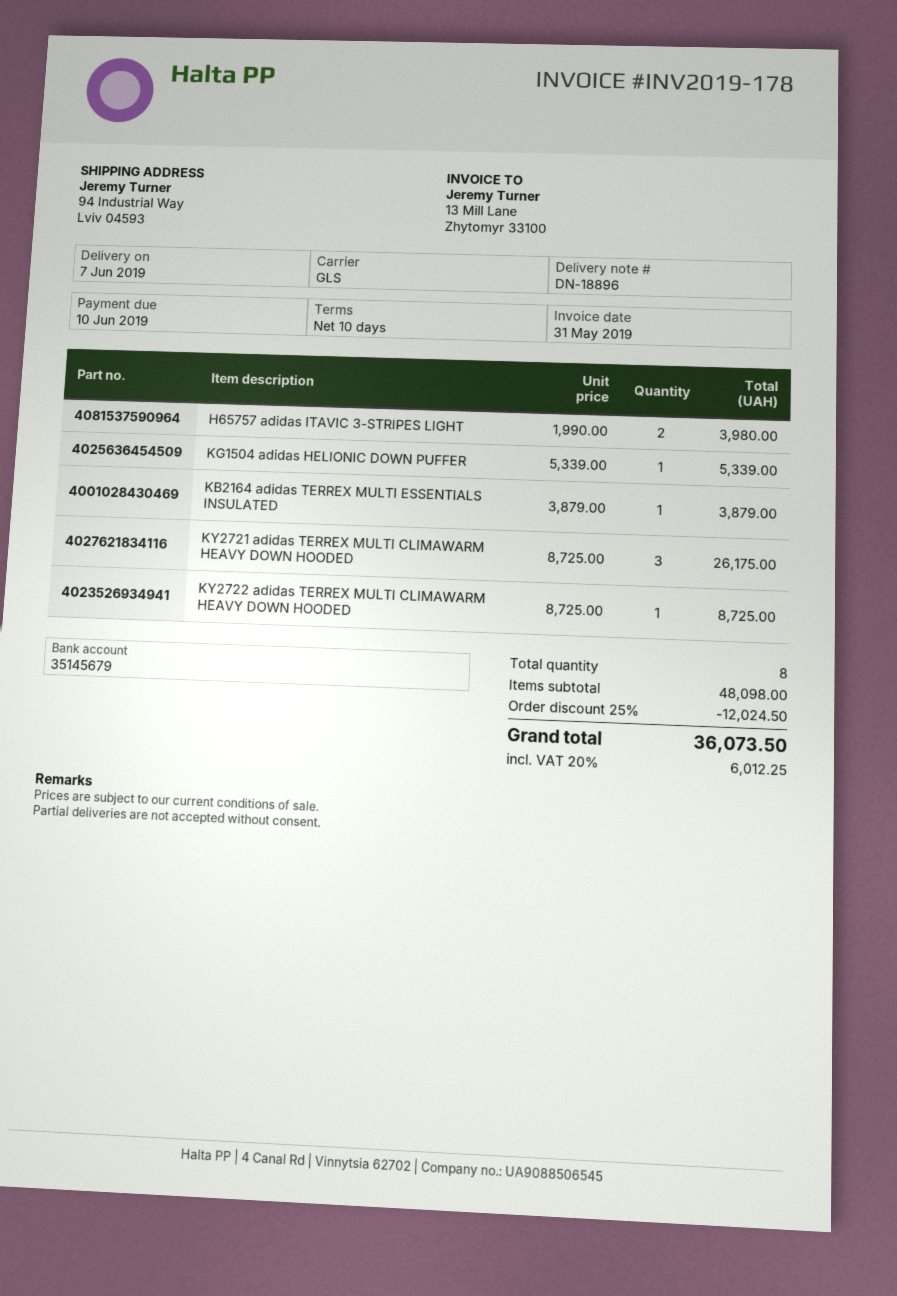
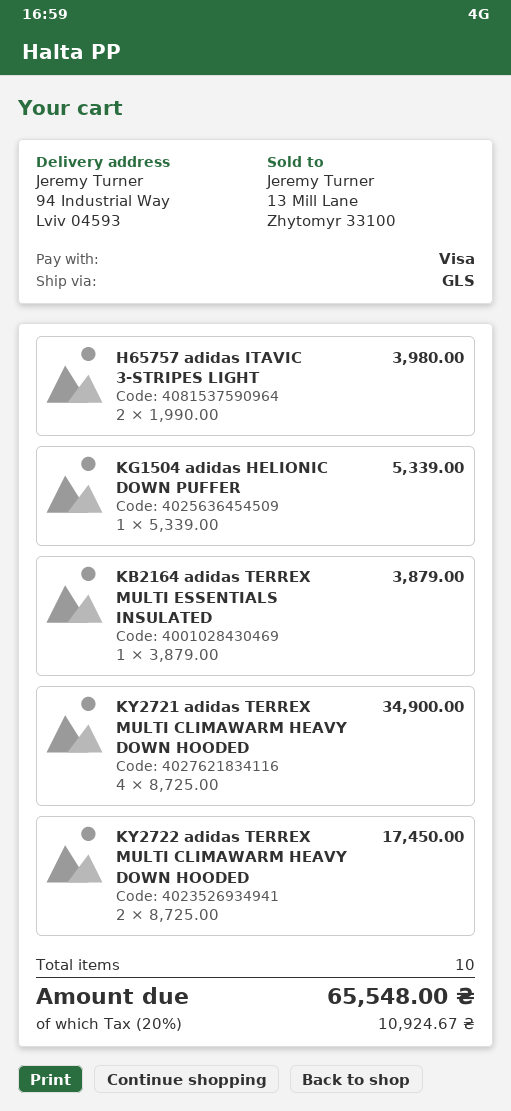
KY2721 adidas TERREX MULTI CLIMAWARM HEAVY DOWN HOODED: 3 x 8725.00 = 26175.00 -> 4 x 8725.00 = 34900.00
KY2722 adidas TERREX MULTI CLIMAWARM HEAVY DOWN HOODED: 1 x 8725.00 = 8725.00 -> 2 x 8725.00 = 17450.00
total quantity: 8 -> 10
discount: 25% = 12024.50 -> none
tax: 20% = 6012.25 -> 20% = 10924.67
total: 36073.50 -> 65548.00

